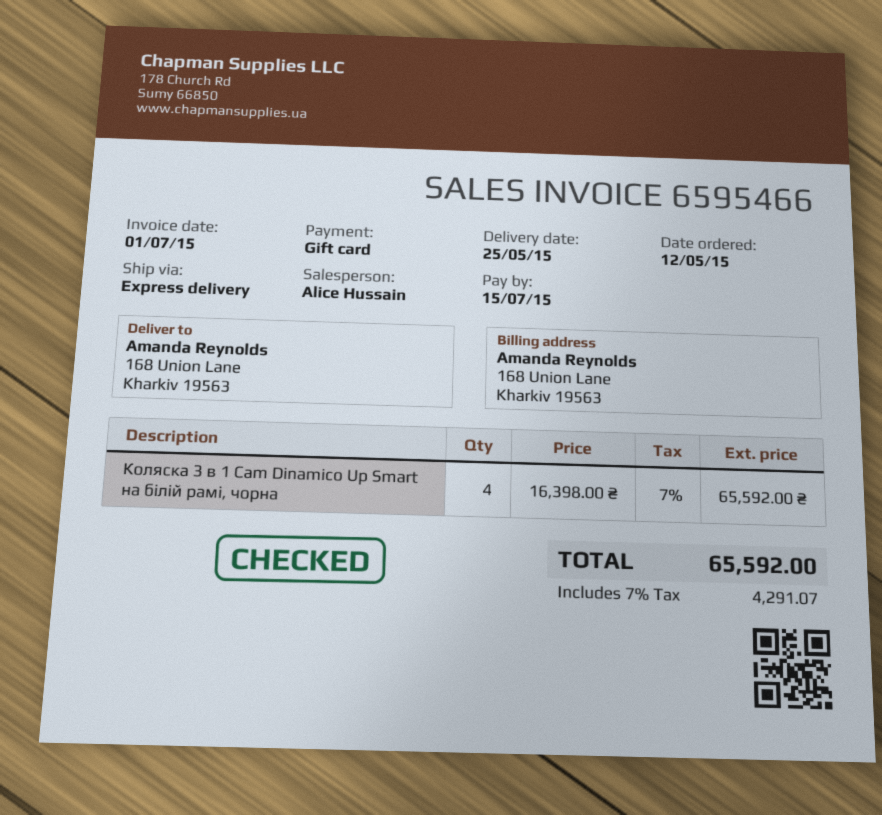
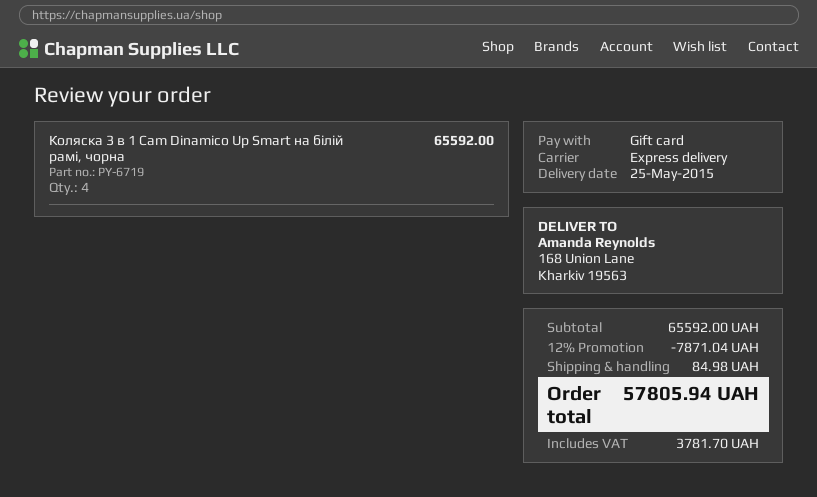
discount: none -> 12% = 7871.04
shipping: none -> 84.98
tax: 4291.07 -> 3781.70
total: 65592.00 -> 57805.94

